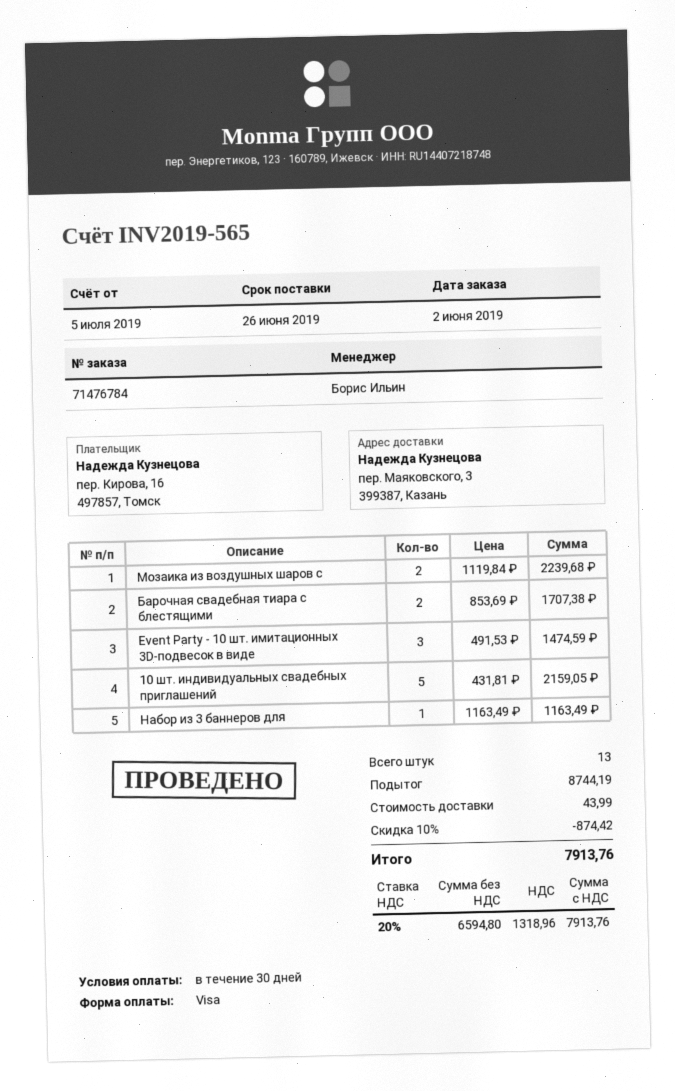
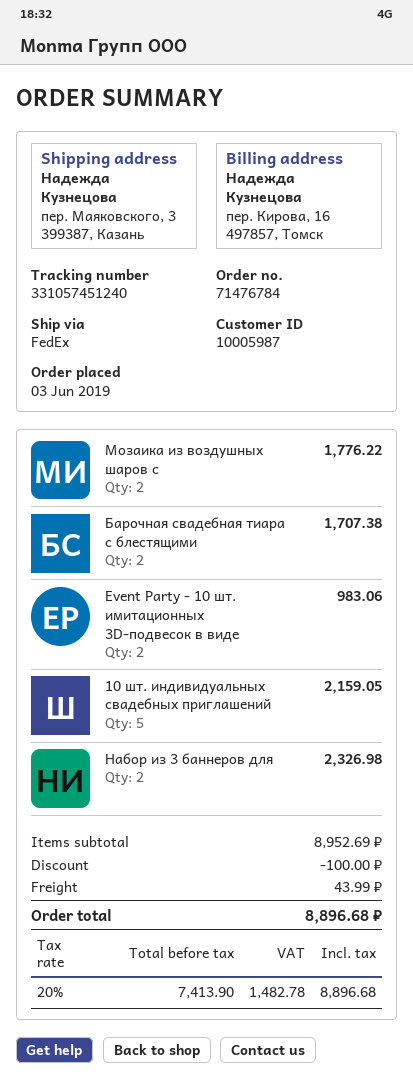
order date: 2019-06-02 -> 2019-06-03
Мозаика из воздушных шаров с: 2 for 2239.68 -> 2 for 1776.22
Event Party - 10 шт. имитационных 3D-подвесок в виде: 3 for 1474.59 -> 2 for 983.06
Набор из 3 баннеров для: 1 for 1163.49 -> 2 for 2326.98
subtotal: 8744.19 -> 8952.69
discount: 874.42 -> 100.00
net: 6594.80 -> 7413.90
tax: 20% = 1318.96 -> 20% = 1482.78
total: 7913.76 -> 8896.68

